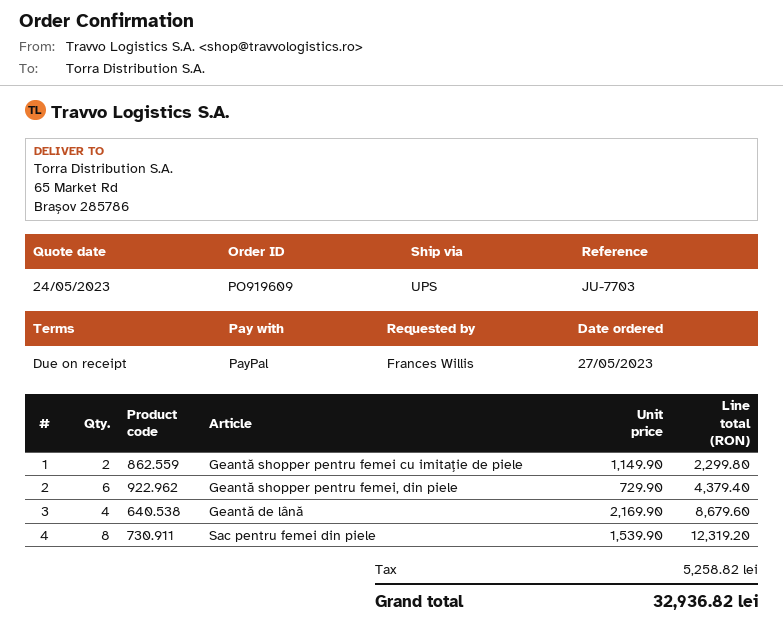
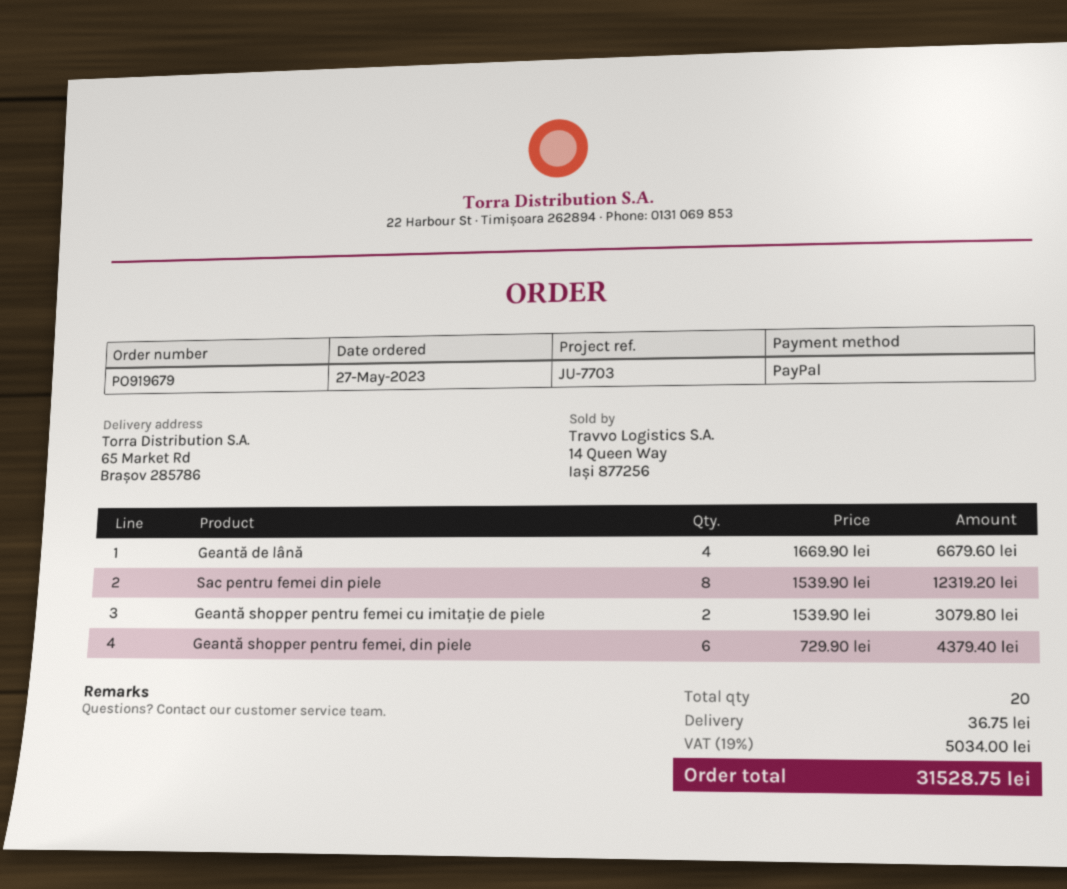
order number: PO919609 -> PO919679
Geantă shopper pentru femei cu imitație de piele: 2 x 1149.90 = 2299.80 -> 2 x 1539.90 = 3079.80
Geantă de lână: 4 x 2169.90 = 8679.60 -> 4 x 1669.90 = 6679.60
shipping: none -> 36.75
tax: 5258.82 -> 5034.00
total: 32936.82 -> 31528.75

